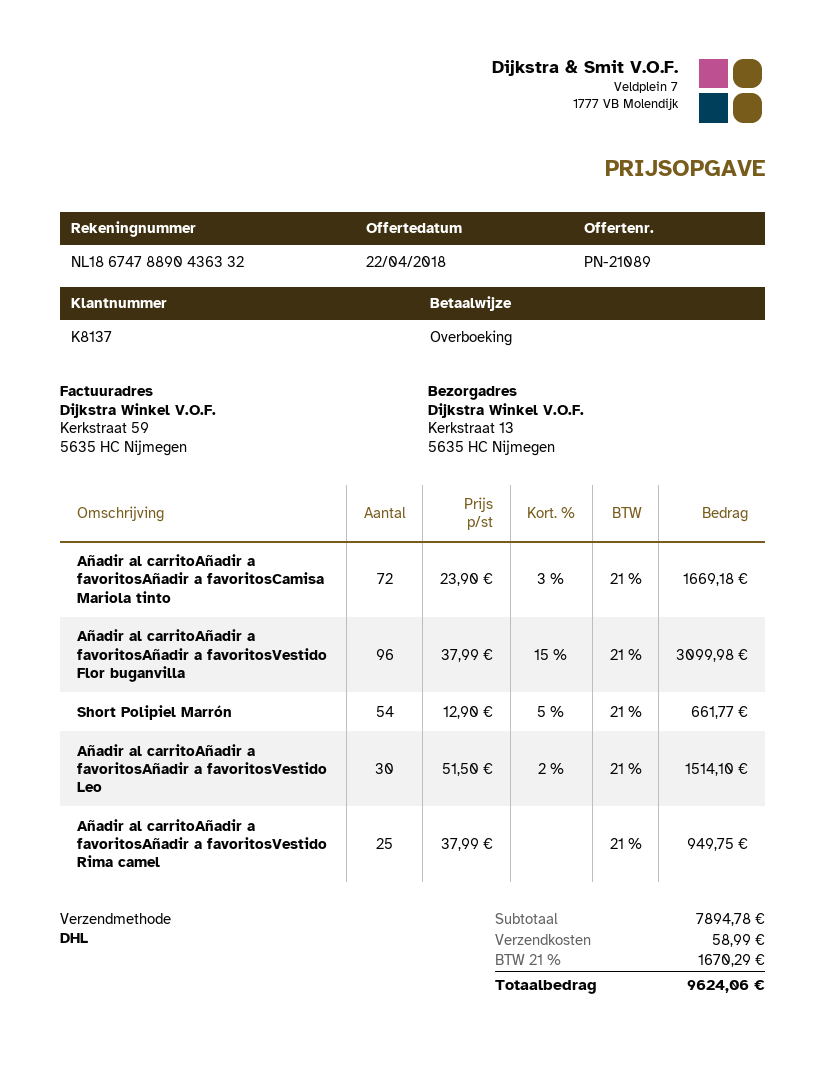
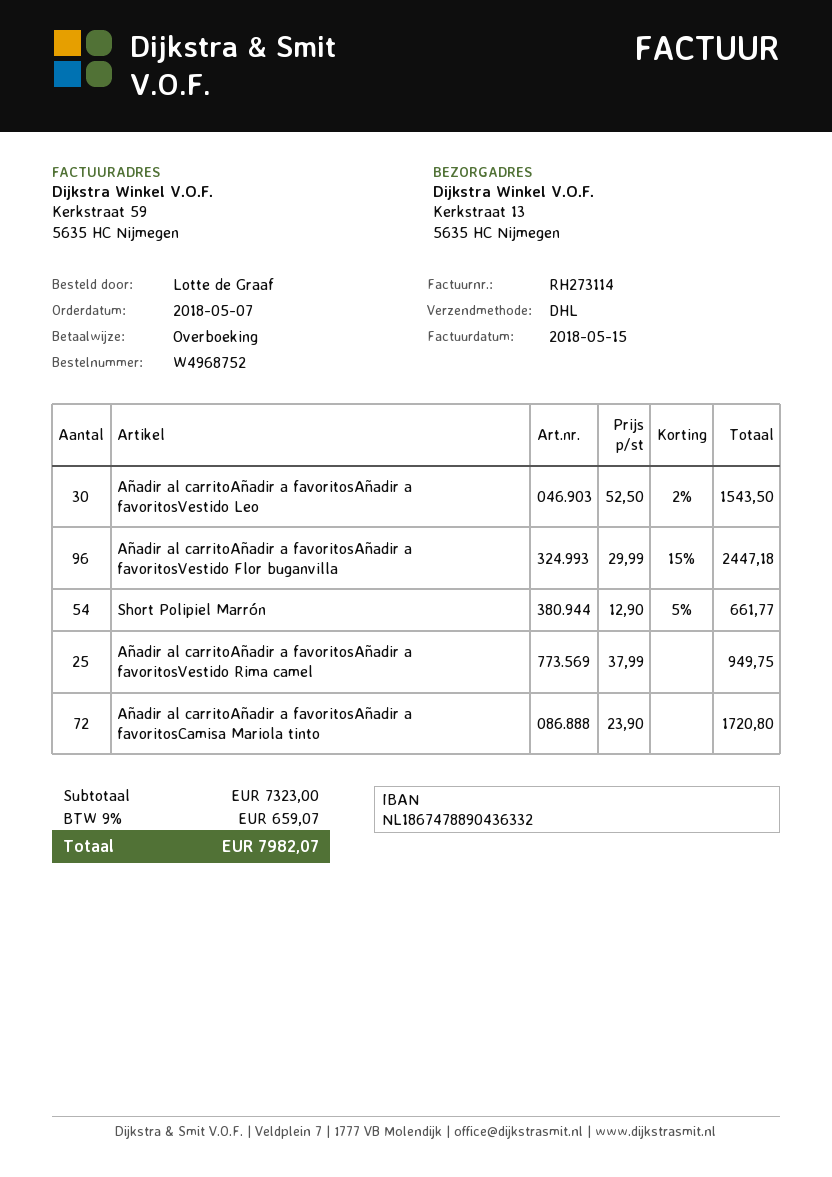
Añadir al carritoAñadir a favoritosAñadir a favoritosCamisa Mariola tinto: 72 x 23.90 - 3% = 1669.18 -> 72 x 23.90 = 1720.80
Añadir al carritoAñadir a favoritosAñadir a favoritosVestido Flor buganvilla: 96 x 37.99 - 15% = 3099.98 -> 96 x 29.99 - 15% = 2447.18
Añadir al carritoAñadir a favoritosAñadir a favoritosVestido Leo: 30 x 51.50 - 2% = 1514.10 -> 30 x 52.50 - 2% = 1543.50
subtotal: 7894.78 -> 7323.00
shipping: 58.99 -> none
tax: 21% = 1670.29 -> 9% = 659.07
total: 9624.06 -> 7982.07

